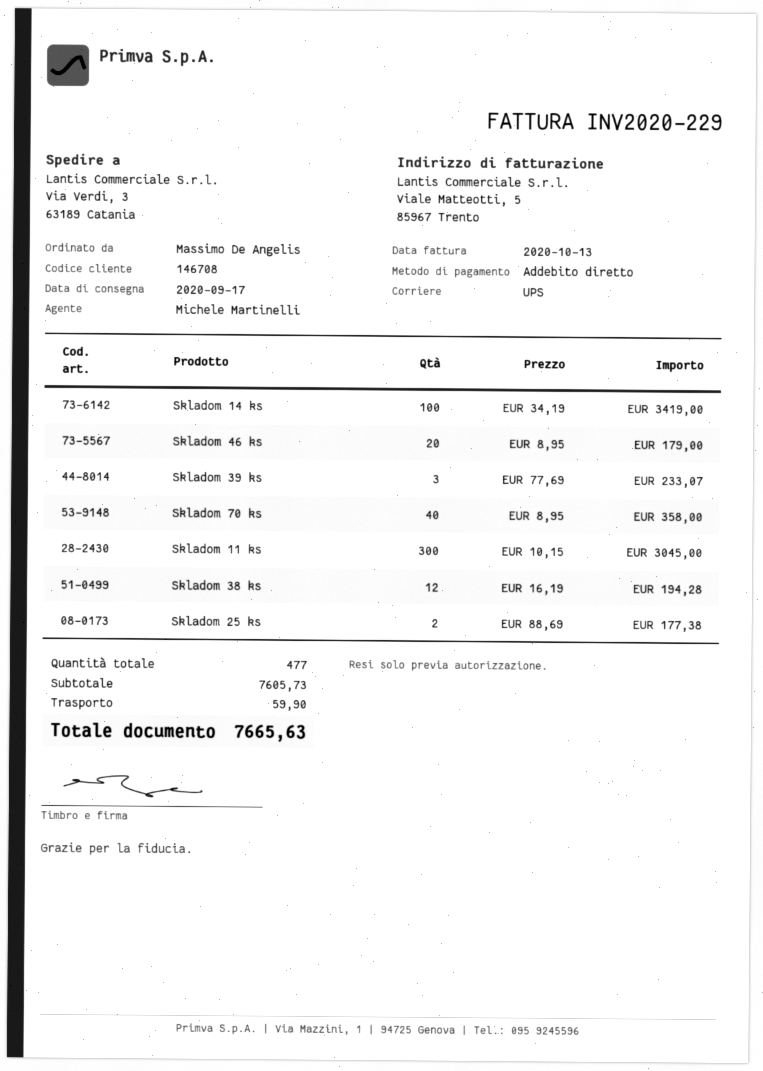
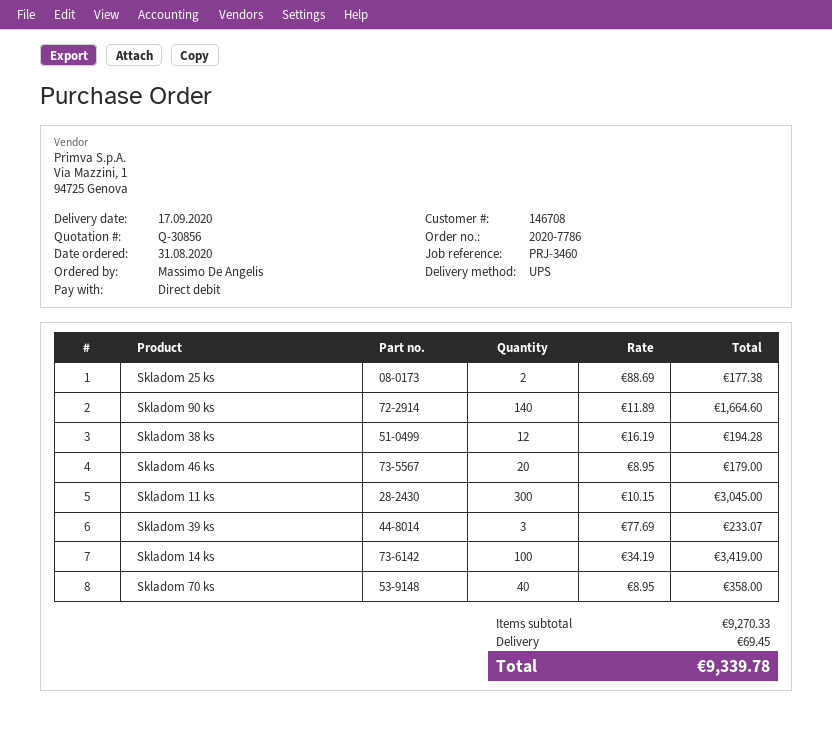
Skladom 90 ks: none -> 140 x 11.89 = 1664.60
subtotal: 7605.73 -> 9270.33
shipping: 59.90 -> 69.45
total: 7665.63 -> 9339.78

